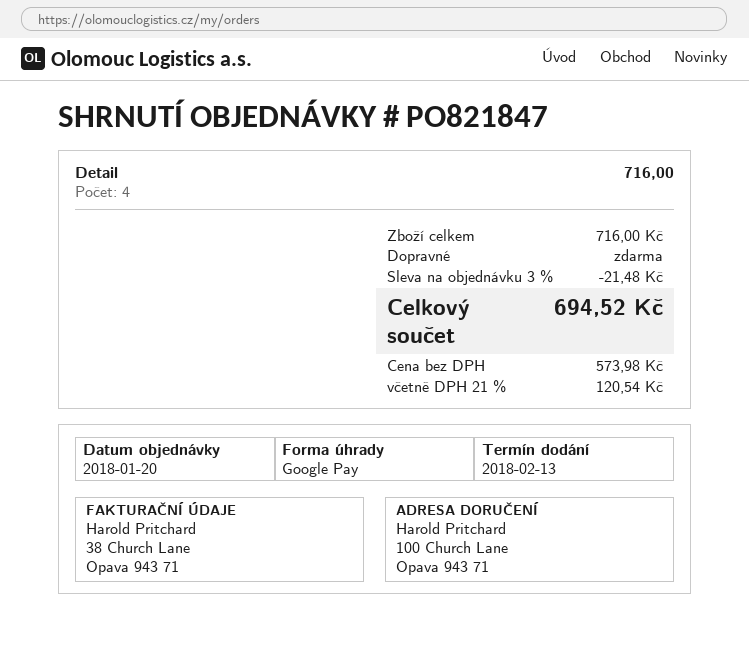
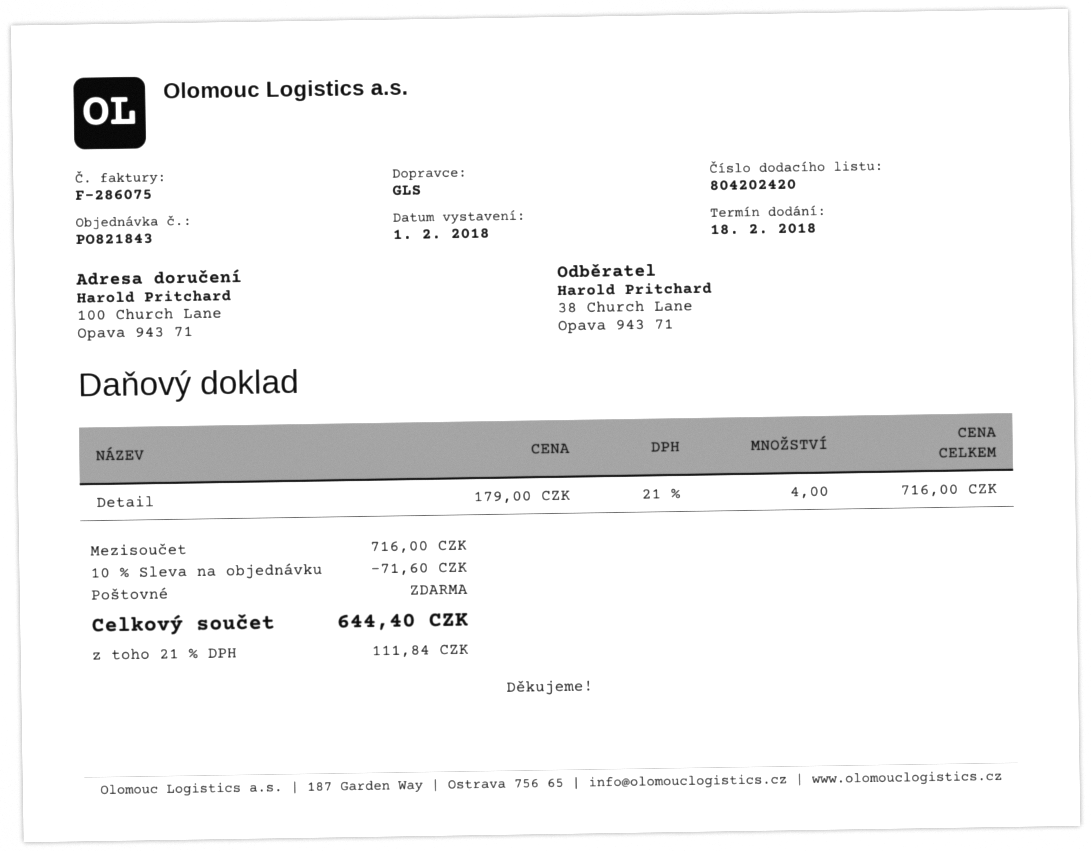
order number: PO821847 -> PO821843
delivery date: 2018-02-13 -> 2018-02-18
discount: 3% = 21.48 -> 10% = 71.60
tax: 21% = 120.54 -> 21% = 111.84
total: 694.52 -> 644.40

